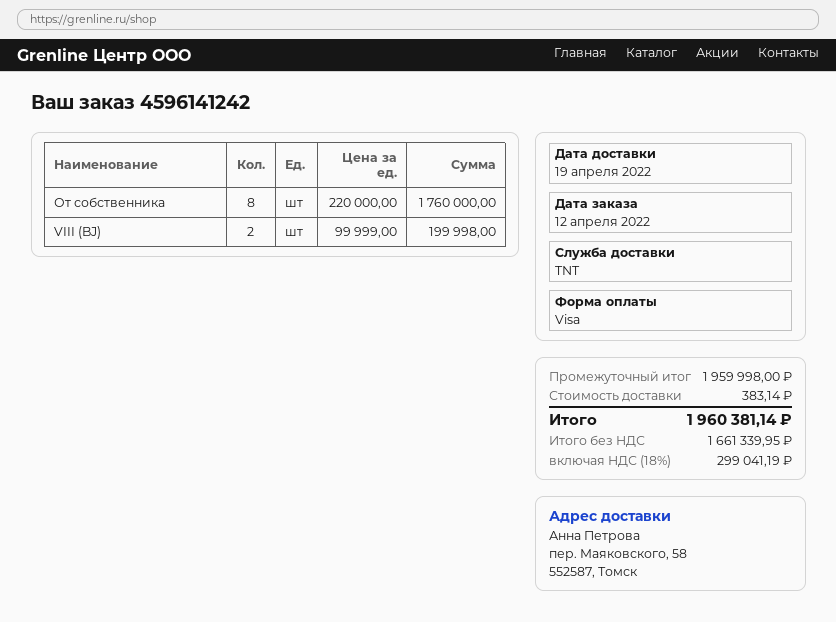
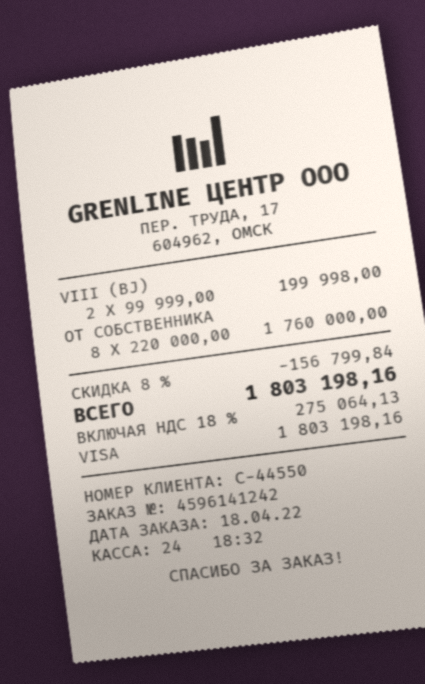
order date: 2022-04-12 -> 2022-04-18
discount: none -> 8% = 156799.84
shipping: 383.14 -> none
tax: 18% = 299041.19 -> 18% = 275064.13
total: 1960381.14 -> 1803198.16

